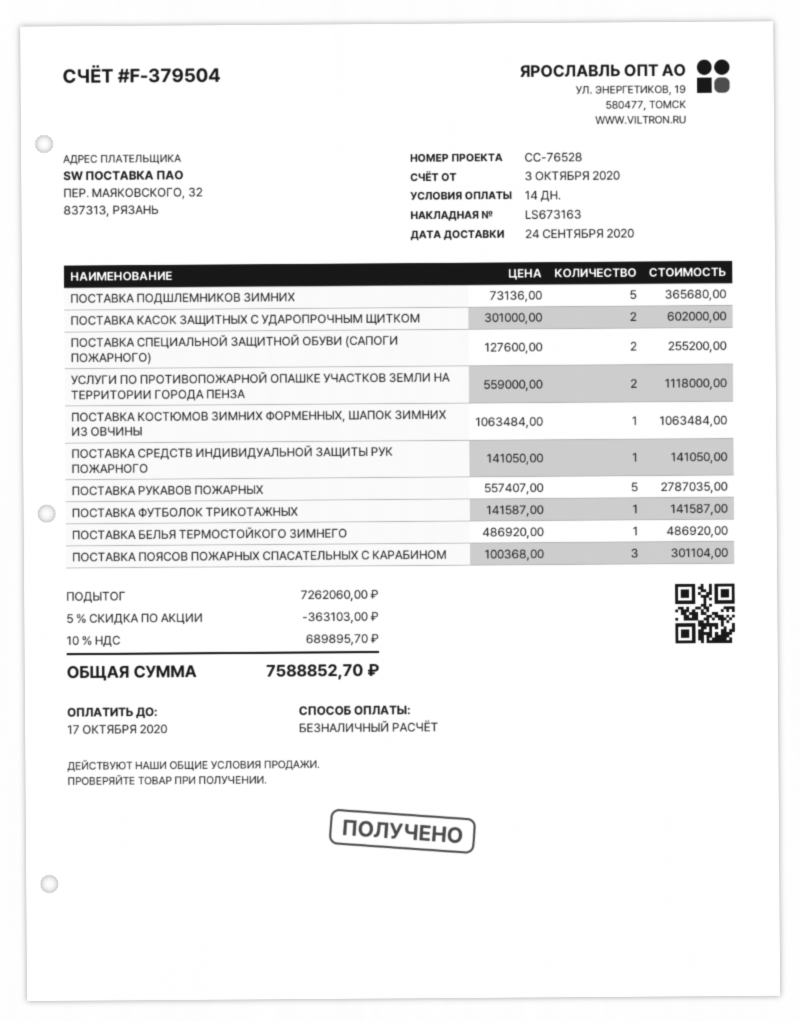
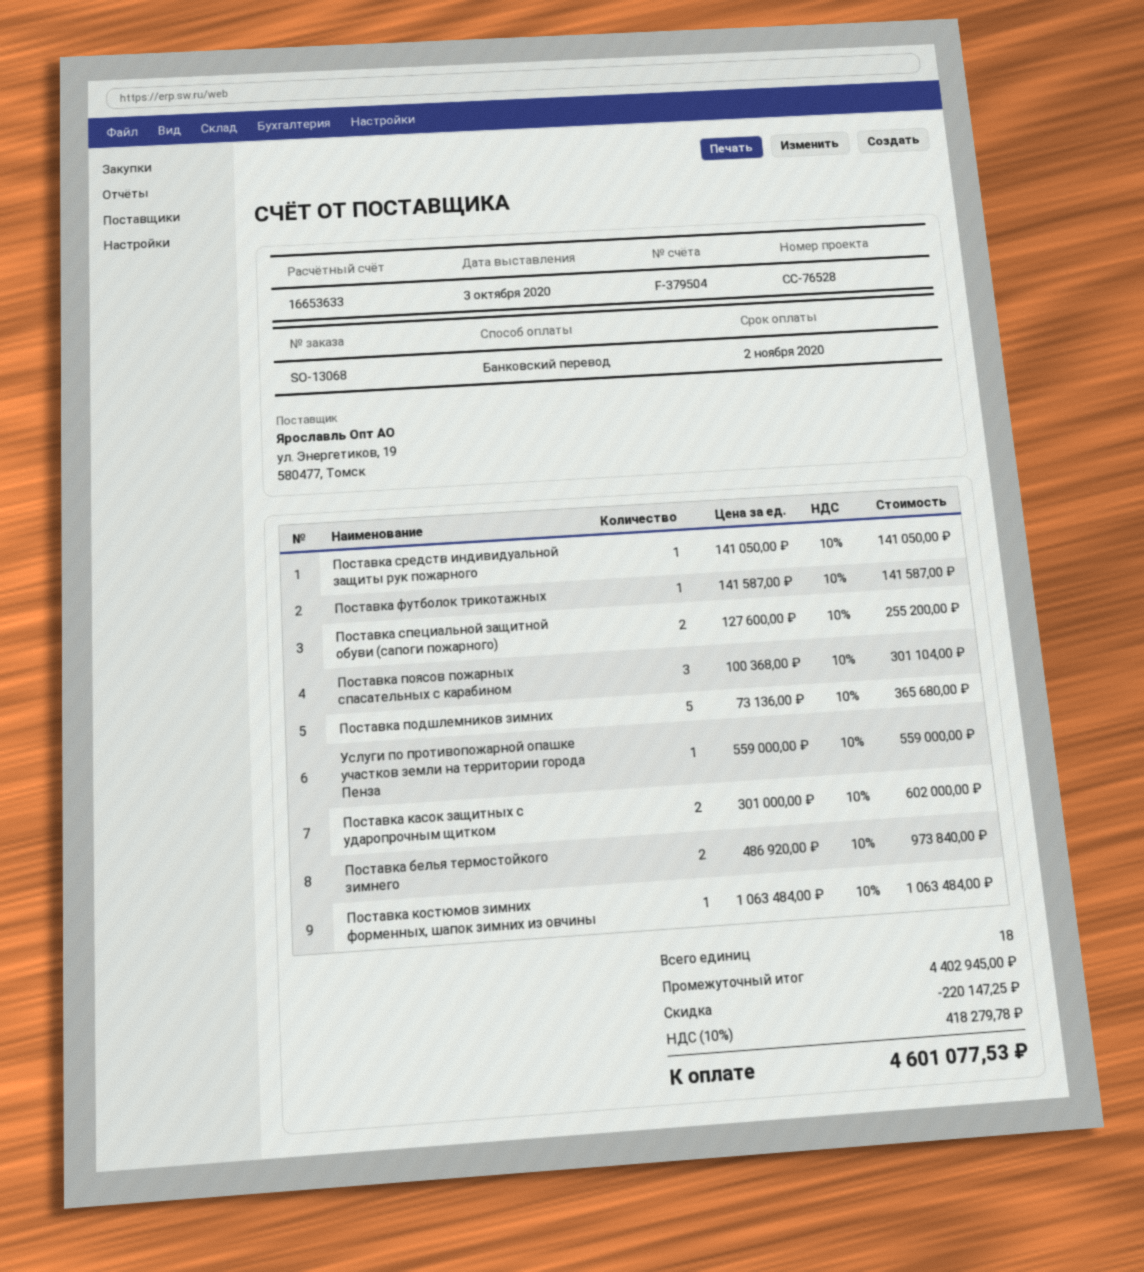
due date: 2020-10-17 -> 2020-11-02
УСЛУГИ ПО ПРОТИВОПОЖАРНОЙ ОПАШКЕ УЧАСТКОВ ЗЕМЛИ НА ТЕРРИТОРИИ ГОРОДА ПЕНЗА: 2 x 559000.00 = 1118000.00 -> 1 x 559000.00 = 559000.00
ПОСТАВКА РУКАВОВ ПОЖАРНЫХ: 5 x 557407.00 = 2787035.00 -> none
ПОСТАВКА БЕЛЬЯ ТЕРМОСТОЙКОГО ЗИМНЕГО: 1 x 486920.00 = 486920.00 -> 2 x 486920.00 = 973840.00
subtotal: 7262060.00 -> 4402945.00
discount: 363103.00 -> 220147.25
tax: 10% = 689895.70 -> 10% = 418279.78
total: 7588852.70 -> 4601077.53

